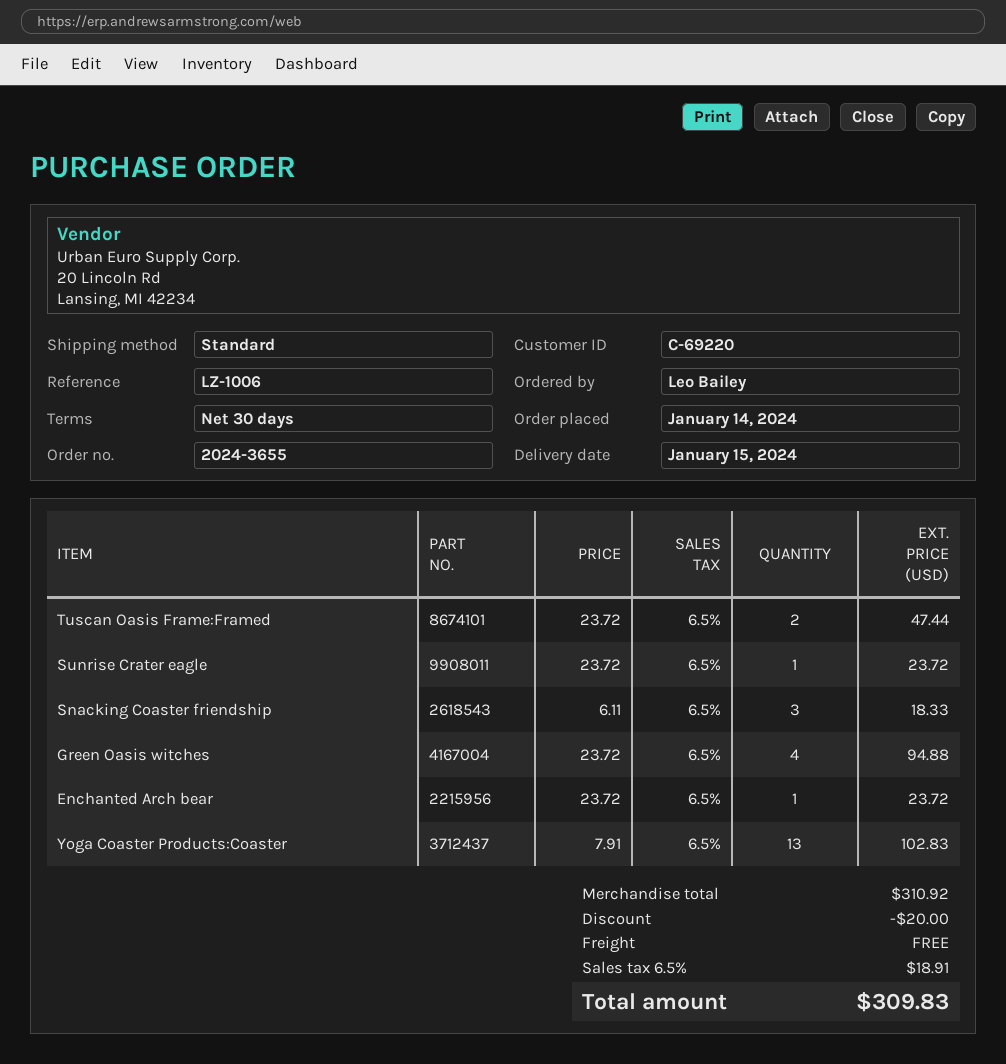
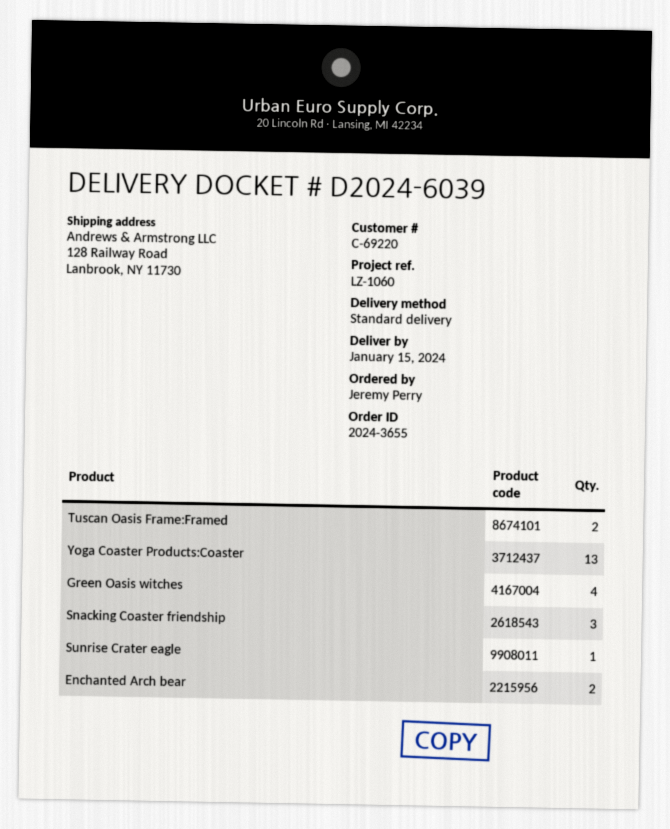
reference: LZ-1006 -> LZ-1060
ordered by: Leo Bailey -> Jeremy Perry
Enchanted Arch bear: 1 -> 2

